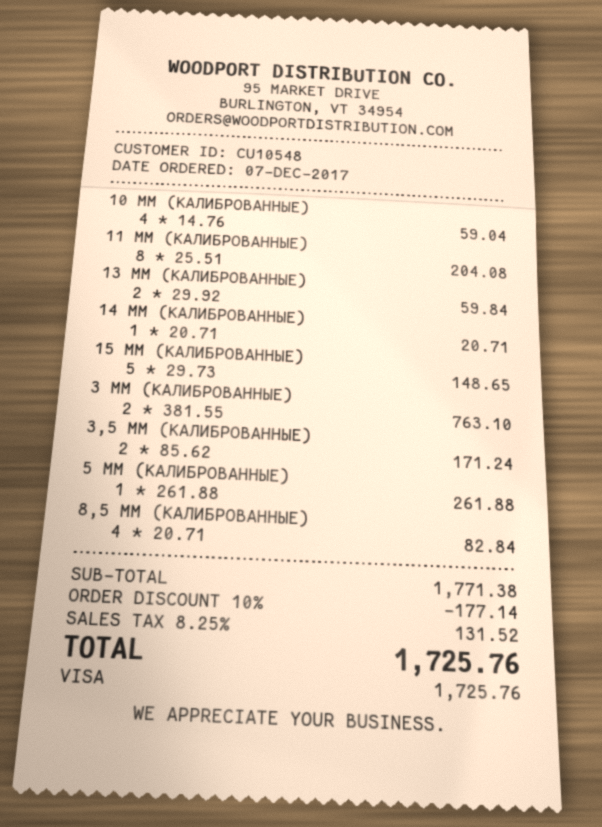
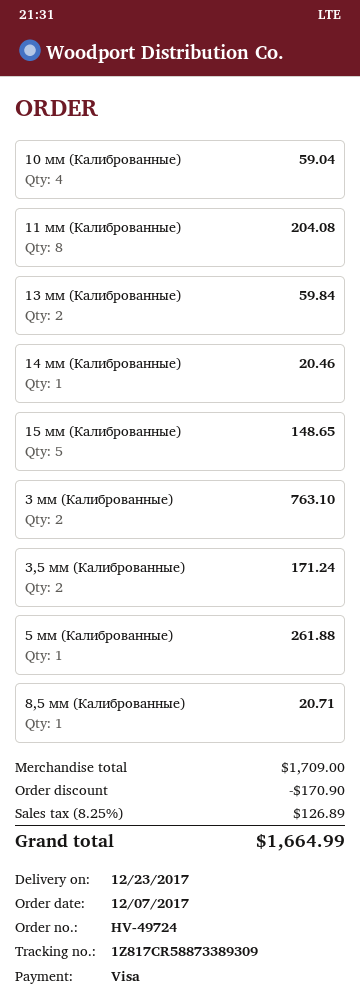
14 ММ (КАЛИБРОВАННЫЕ): 1 for 20.71 -> 1 for 20.46
8,5 ММ (КАЛИБРОВАННЫЕ): 4 for 82.84 -> 1 for 20.71
subtotal: 1771.38 -> 1709.00
discount: 177.14 -> 170.90
tax: 8.25% = 131.52 -> 8.25% = 126.89
total: 1725.76 -> 1664.99

